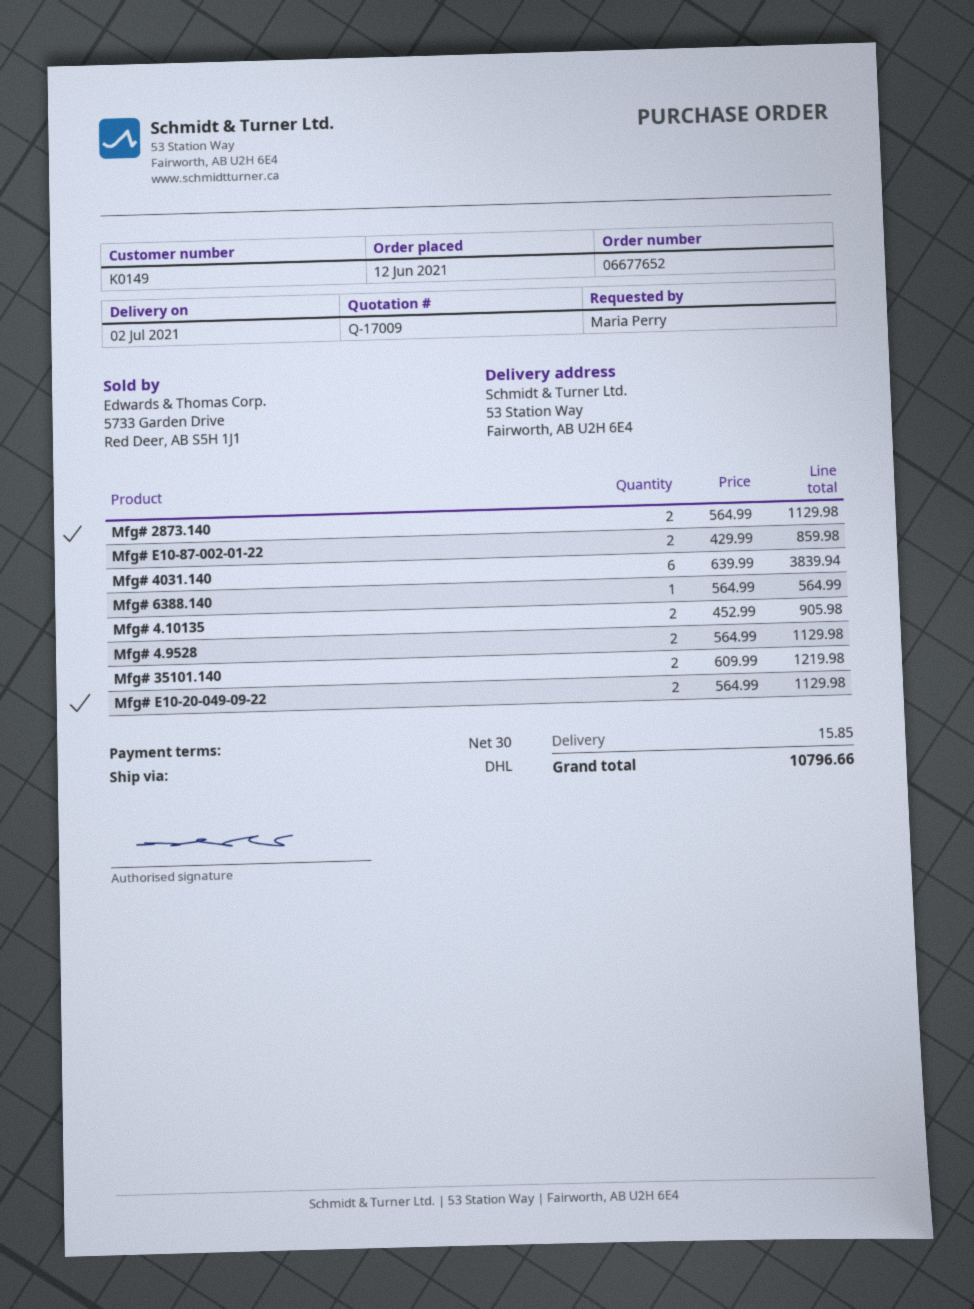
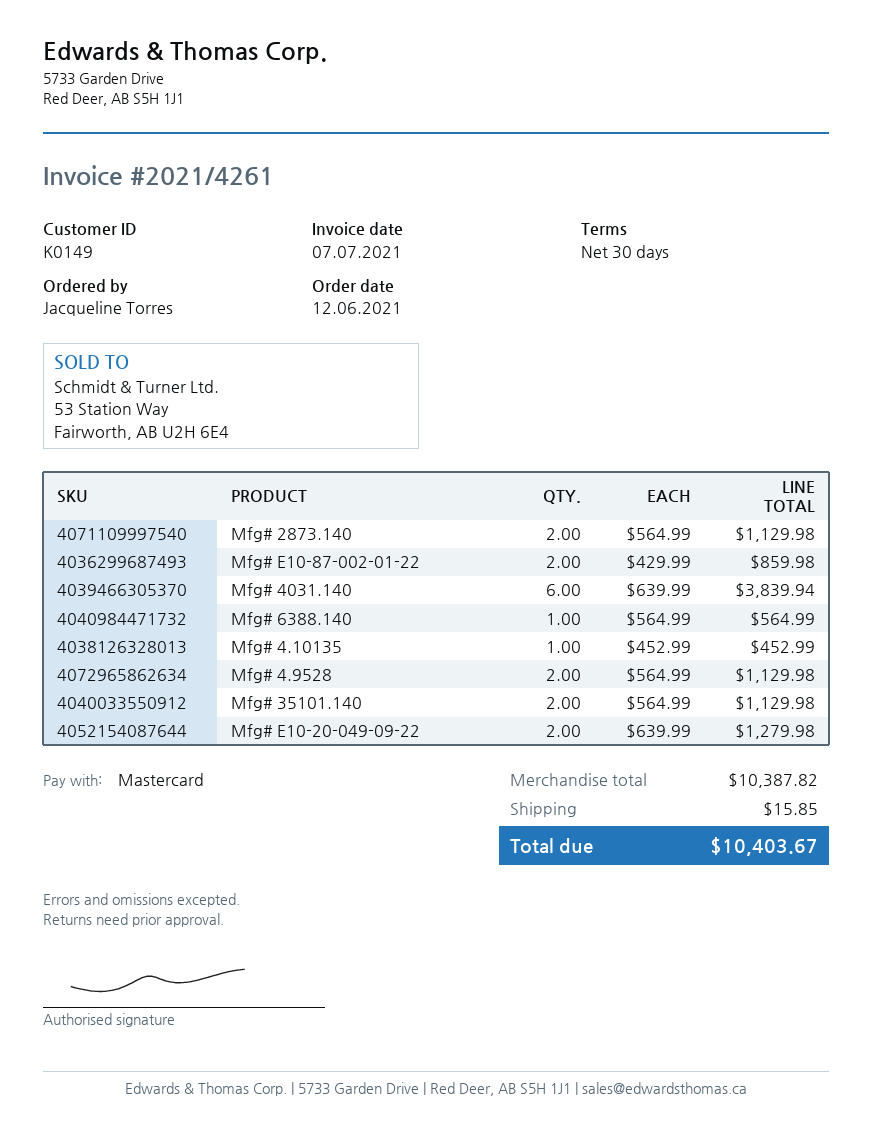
ordered by: Maria Perry -> Jacqueline Torres
Mfg# 4.10135: 2 x 452.99 = 905.98 -> 1 x 452.99 = 452.99
Mfg# 35101.140: 2 x 609.99 = 1219.98 -> 2 x 564.99 = 1129.98
Mfg# E10-20-049-09-22: 2 x 564.99 = 1129.98 -> 2 x 639.99 = 1279.98
total: 10796.66 -> 10403.67

